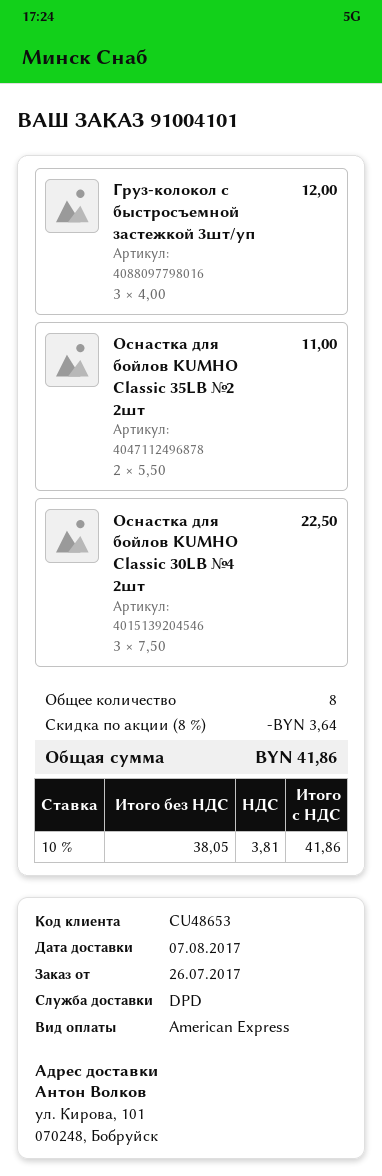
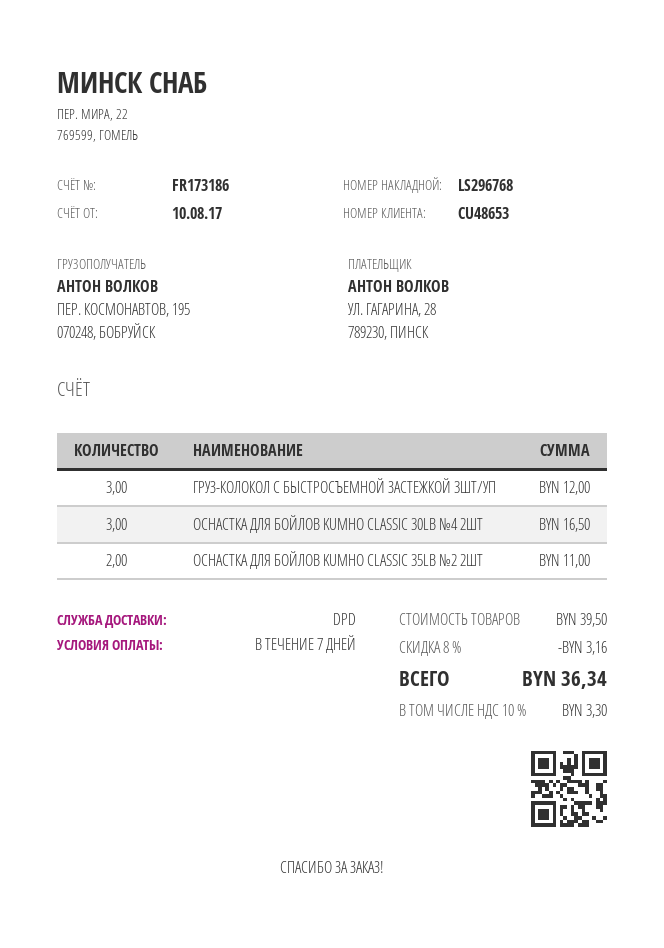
ship to: ул. Кирова, 101, 070248, Бобруйск -> ПЕР. КОСМОНАВТОВ, 195, 070248, БОБРУЙСК
Оснастка для бойлов KUMHO Classic 30LB №4 2шт: 3 for 22.50 -> 3 for 16.50
discount: 8% = 3.64 -> 8% = 3.16
tax: 10% = 3.81 -> 10% = 3.30
total: 41.86 -> 36.34

